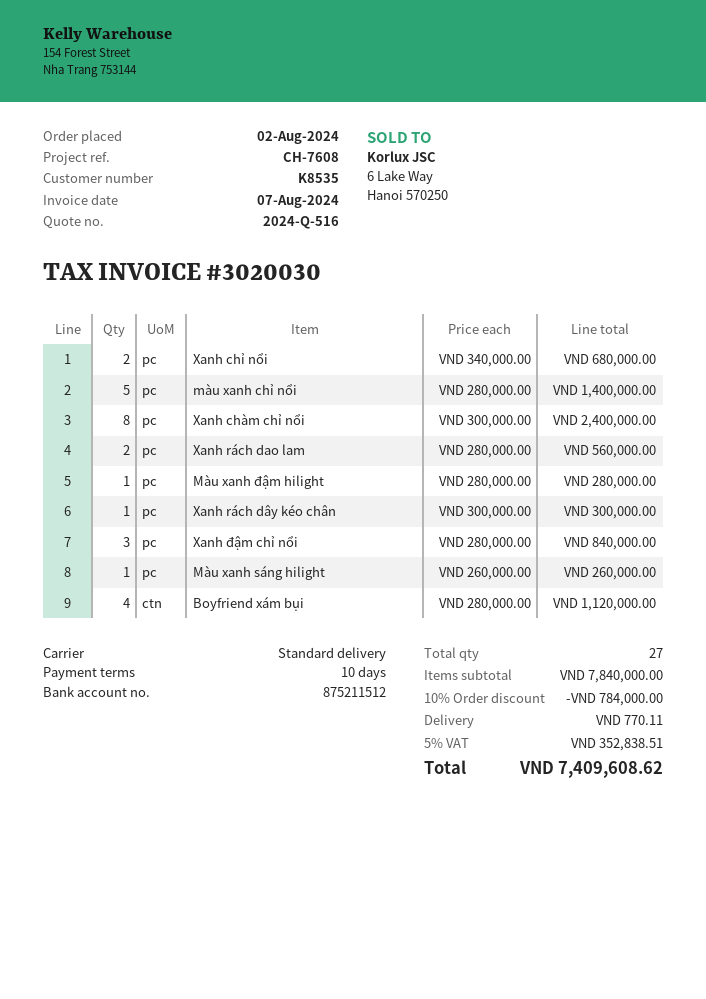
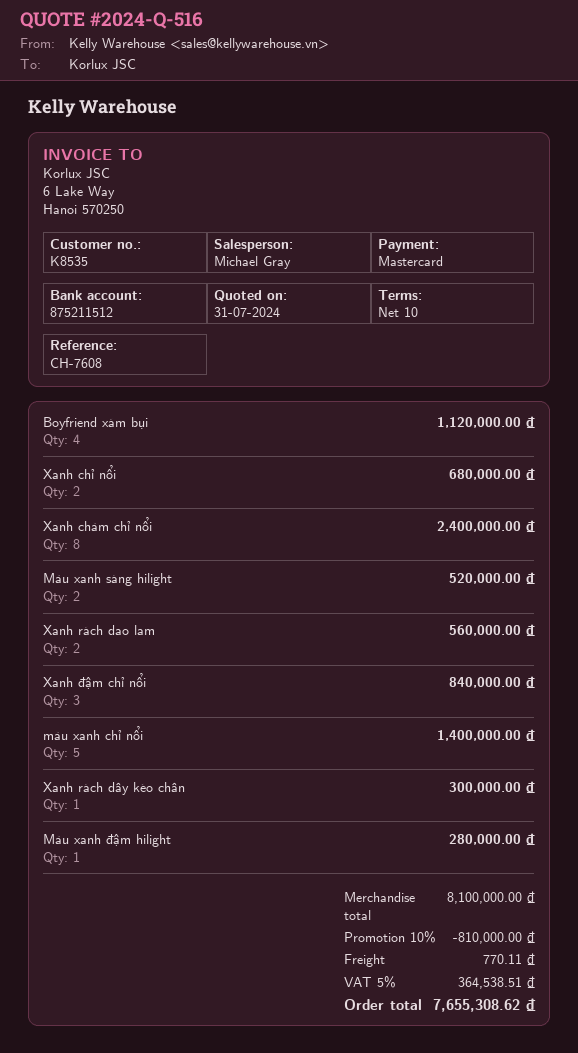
Màu xanh sáng hilight: 1 for 260000.00 -> 2 for 520000.00
subtotal: 7840000.00 -> 8100000.00
discount: 10% = 784000.00 -> 10% = 810000.00
tax: 5% = 352838.51 -> 5% = 364538.51
total: 7409608.62 -> 7655308.62

